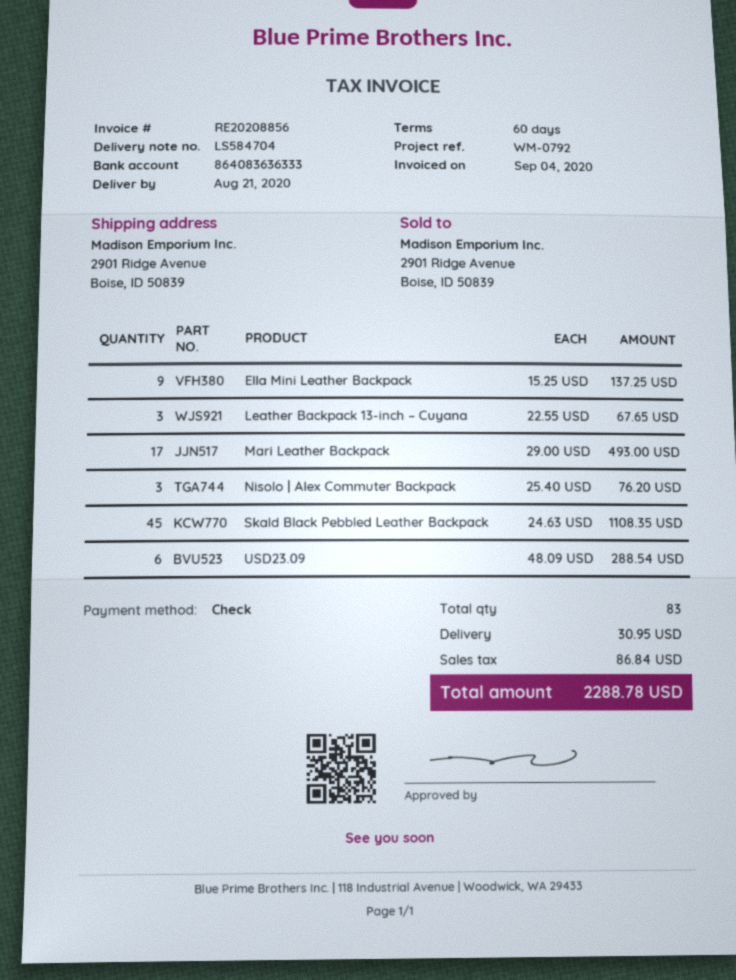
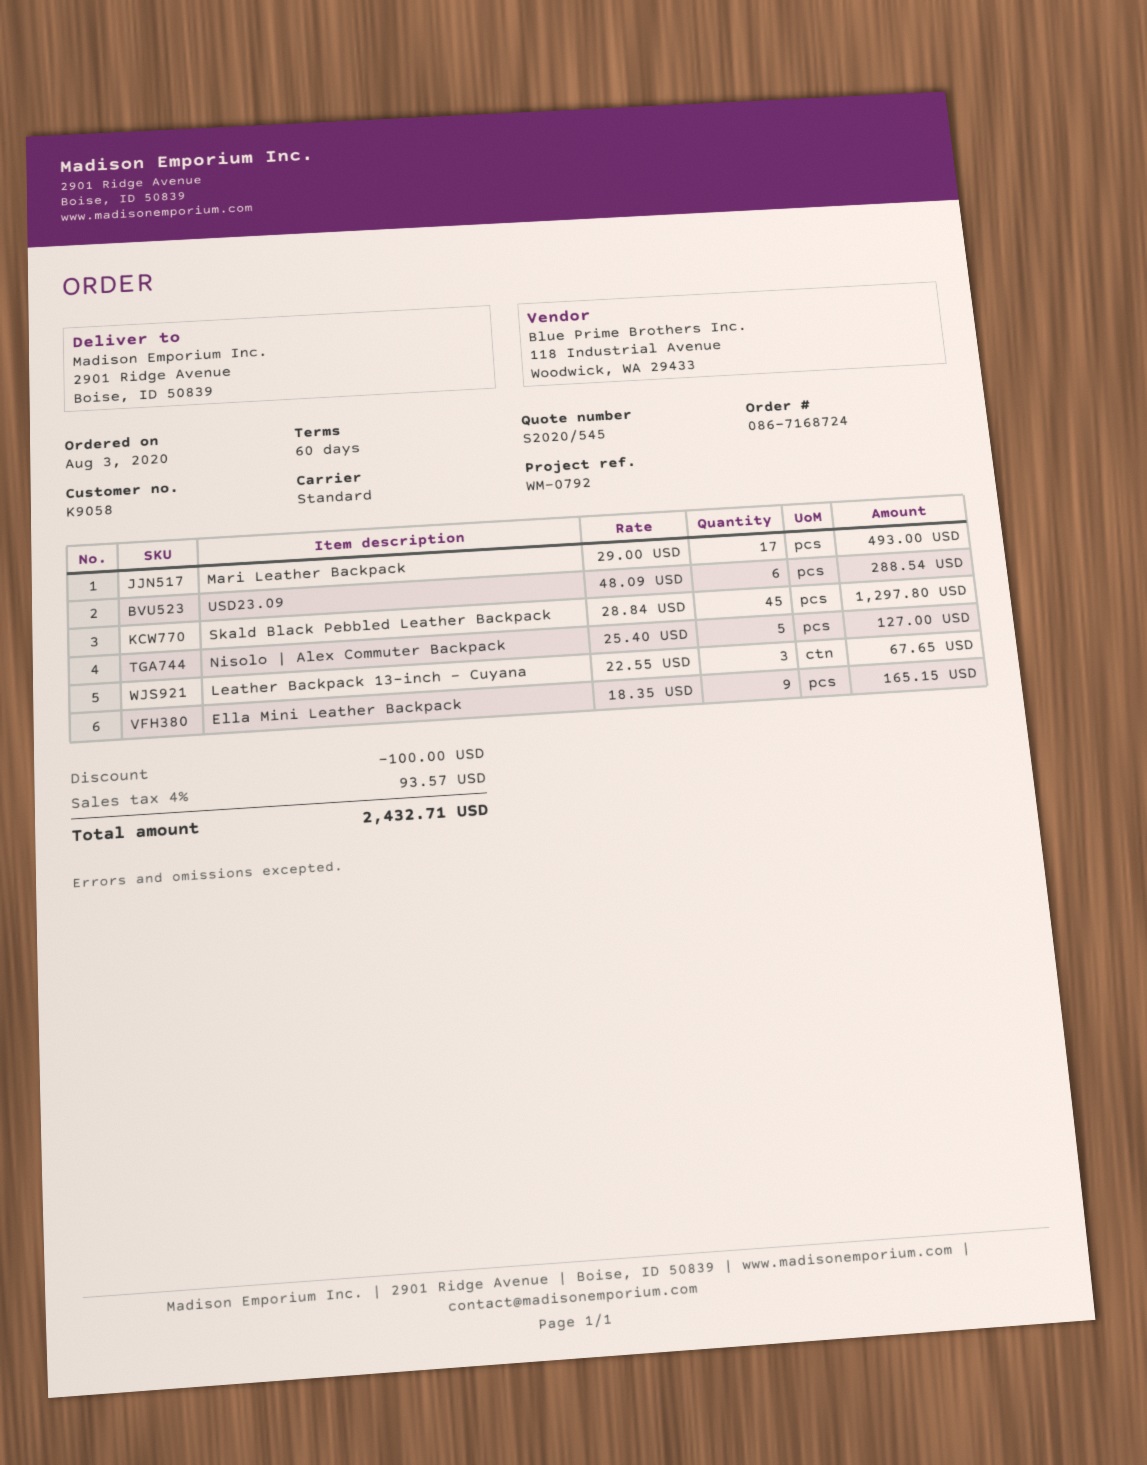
Ella Mini Leather Backpack: 9 x 15.25 = 137.25 -> 9 x 18.35 = 165.15
Nisolo | Alex Commuter Backpack: 3 x 25.40 = 76.20 -> 5 x 25.40 = 127.00
Skald Black Pebbled Leather Backpack: 45 x 24.63 = 1108.35 -> 45 x 28.84 = 1297.80
discount: none -> 100.00
shipping: 30.95 -> none
tax: 86.84 -> 93.57
total: 2288.78 -> 2432.71

